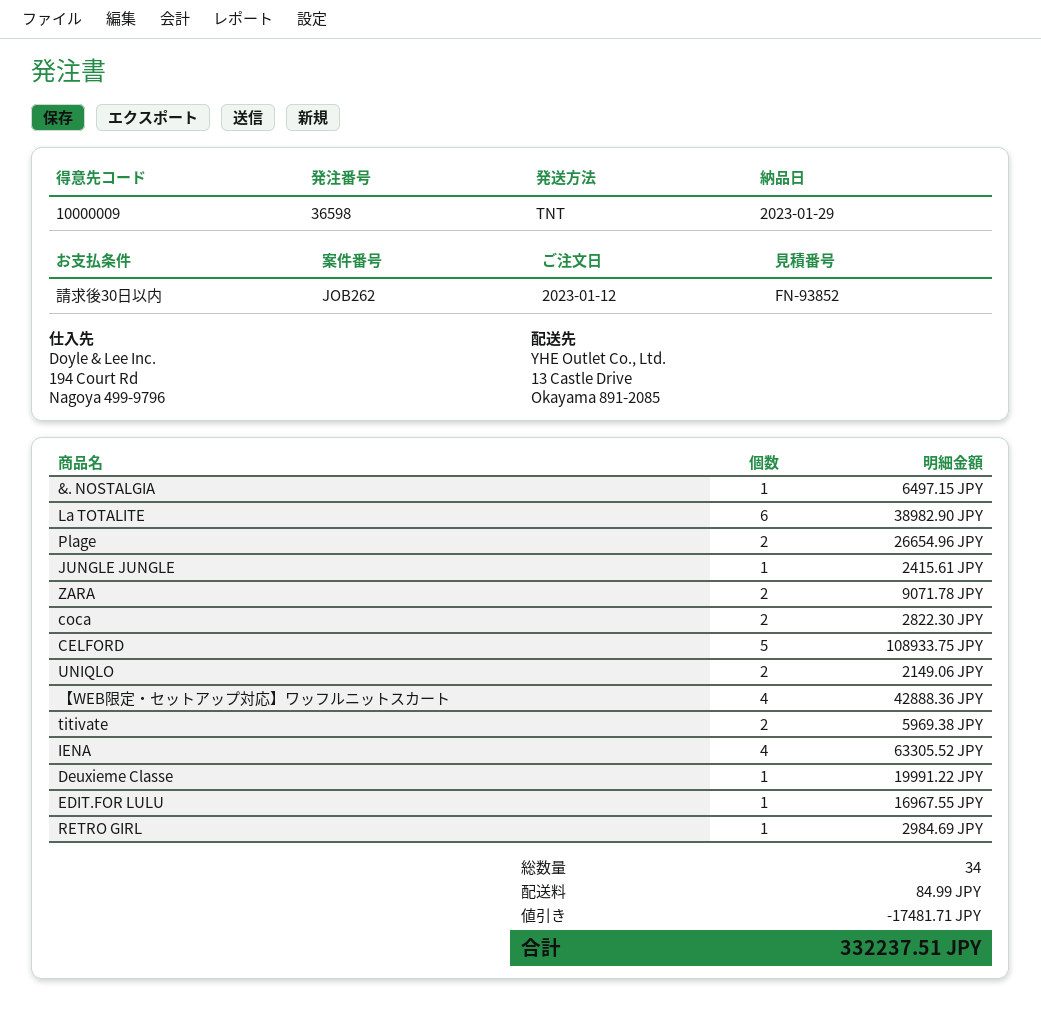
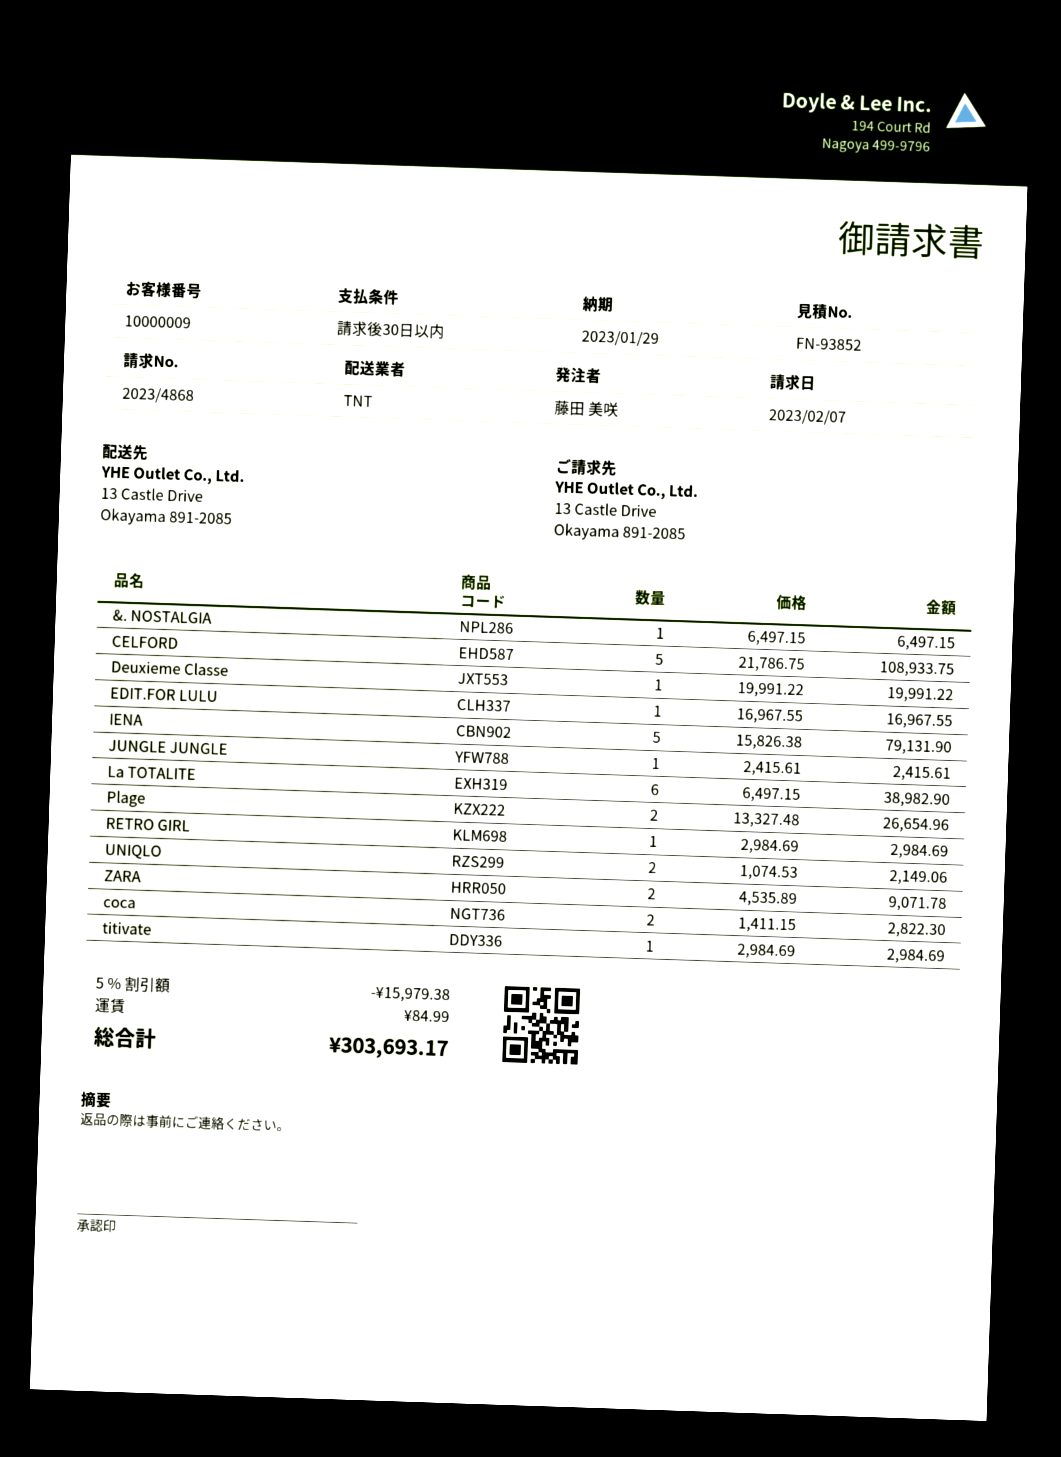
【WEB限定・セットアップ対応】ワッフルニットスカート: 4 for 42888.36 -> none
titivate: 2 for 5969.38 -> 1 for 2984.69
IENA: 4 for 63305.52 -> 5 for 79131.90
discount: 17481.71 -> 15979.38
total: 332237.51 -> 303693.17

